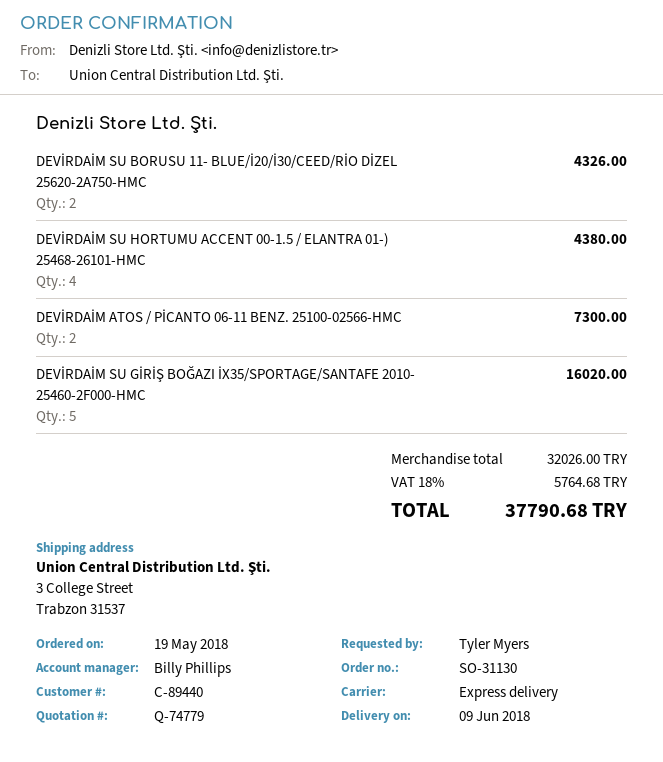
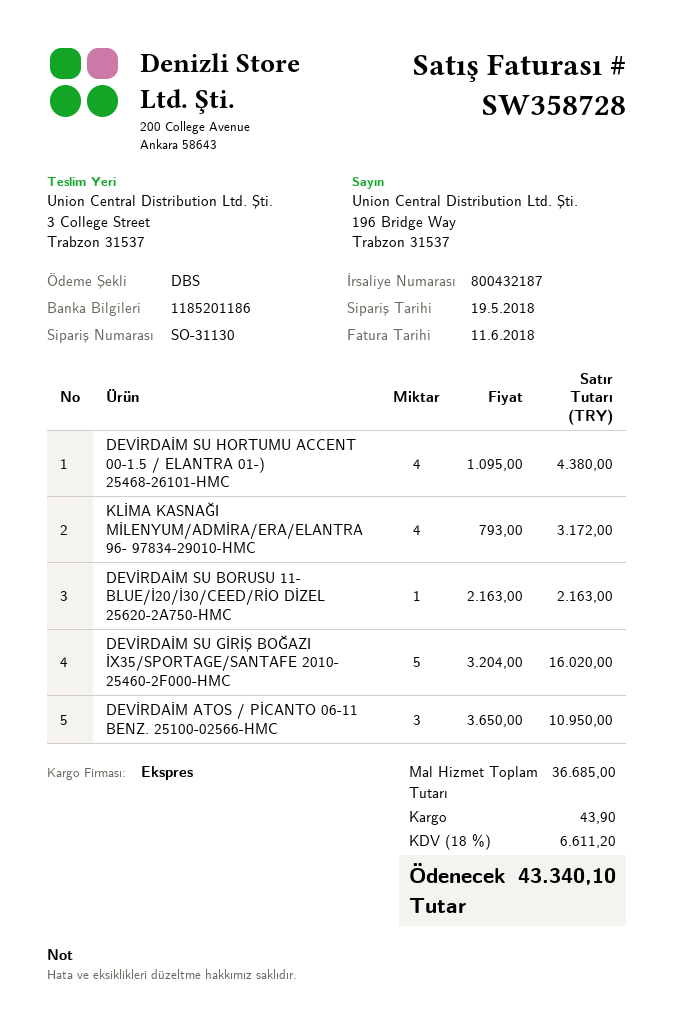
DEVİRDAİM SU BORUSU 11- BLUE/İ20/İ30/CEED/RİO DİZEL 25620-2A750-HMC: 2 for 4326.00 -> 1 for 2163.00
DEVİRDAİM ATOS / PİCANTO 06-11 BENZ. 25100-02566-HMC: 2 for 7300.00 -> 3 for 10950.00
KLİMA KASNAĞI MİLENYUM/ADMİRA/ERA/ELANTRA 96- 97834-29010-HMC: none -> 4 for 3172.00
subtotal: 32026.00 -> 36685.00
shipping: none -> 43.90
tax: 18% = 5764.68 -> 18% = 6611.20
total: 37790.68 -> 43340.10

